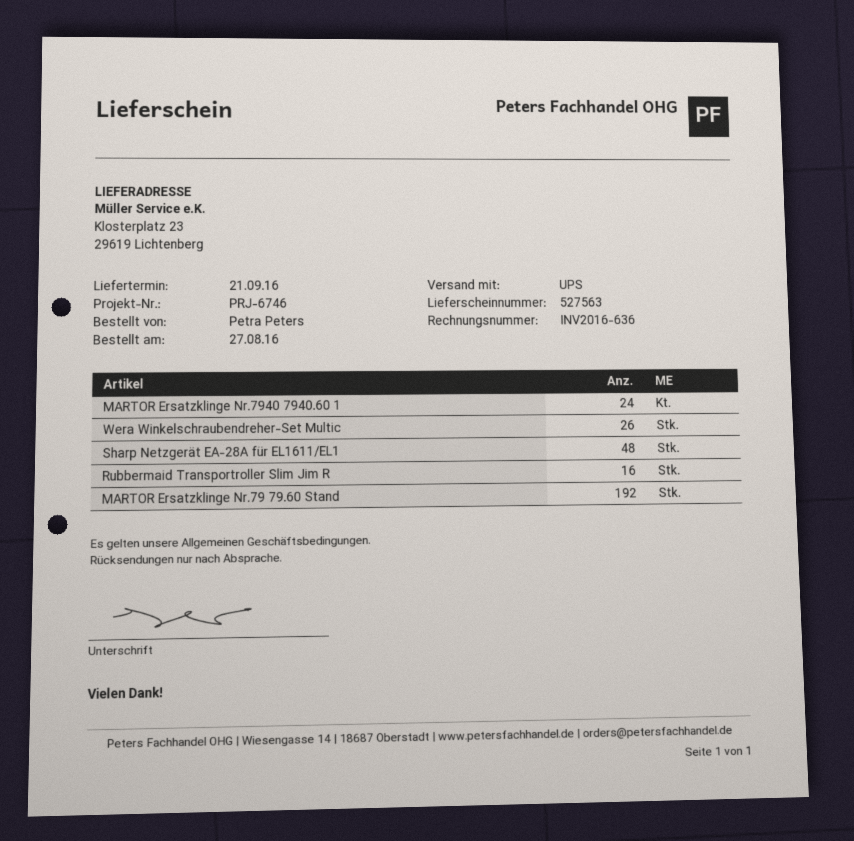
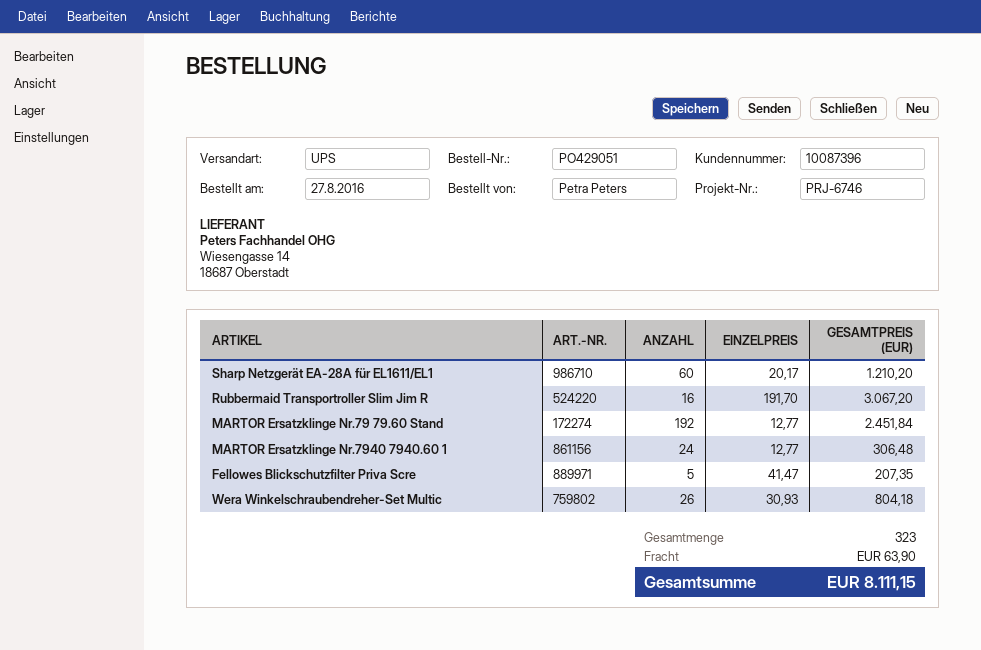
Sharp Netzgerät EA-28A für EL1611/EL1: 48 -> 60
Fellowes Blickschutzfilter Priva Scre: none -> 5

